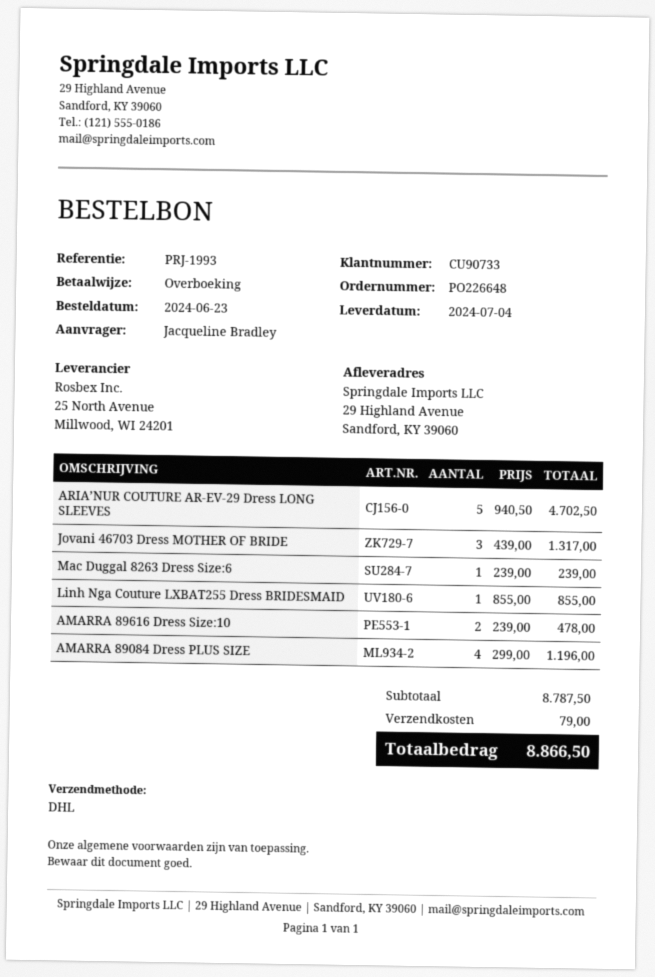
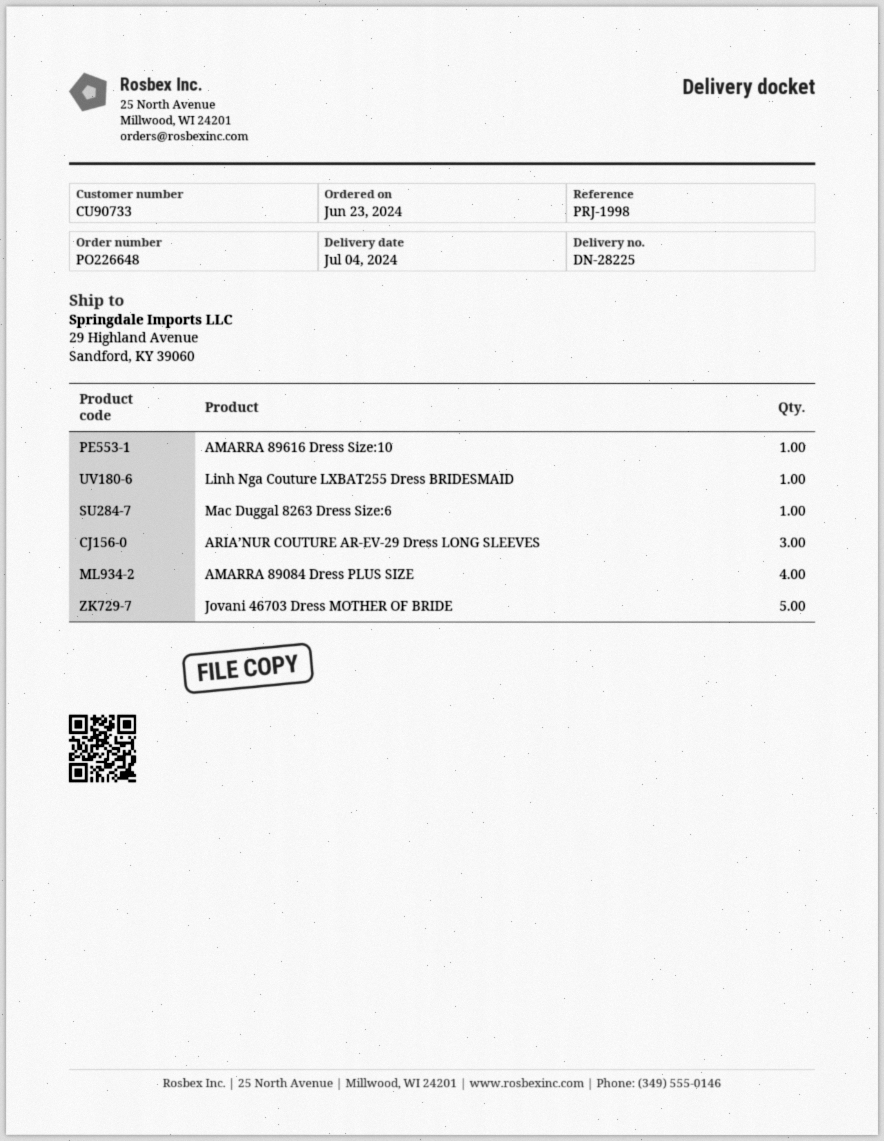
reference: PRJ-1993 -> PRJ-1998
ARIA’NUR COUTURE AR-EV-29 Dress LONG SLEEVES: 5 -> 3
Jovani 46703 Dress MOTHER OF BRIDE: 3 -> 5
AMARRA 89616 Dress Size:10: 2 -> 1

